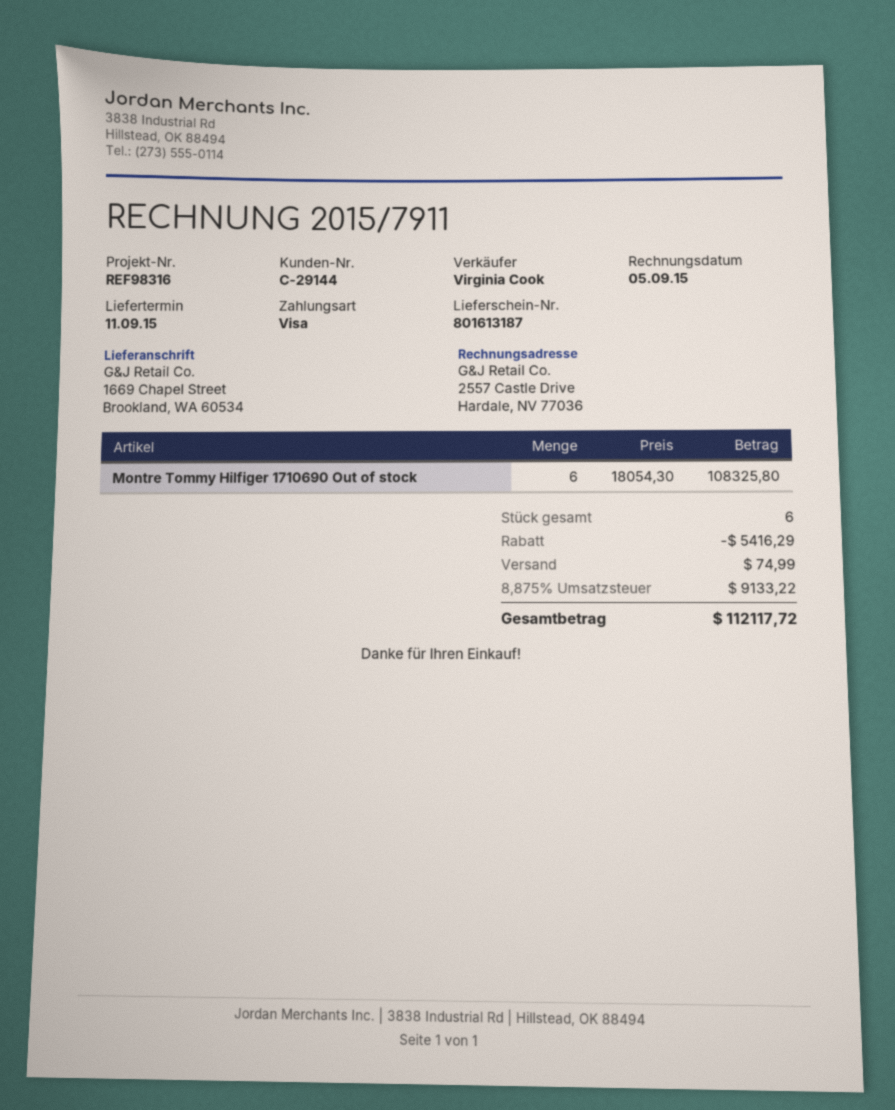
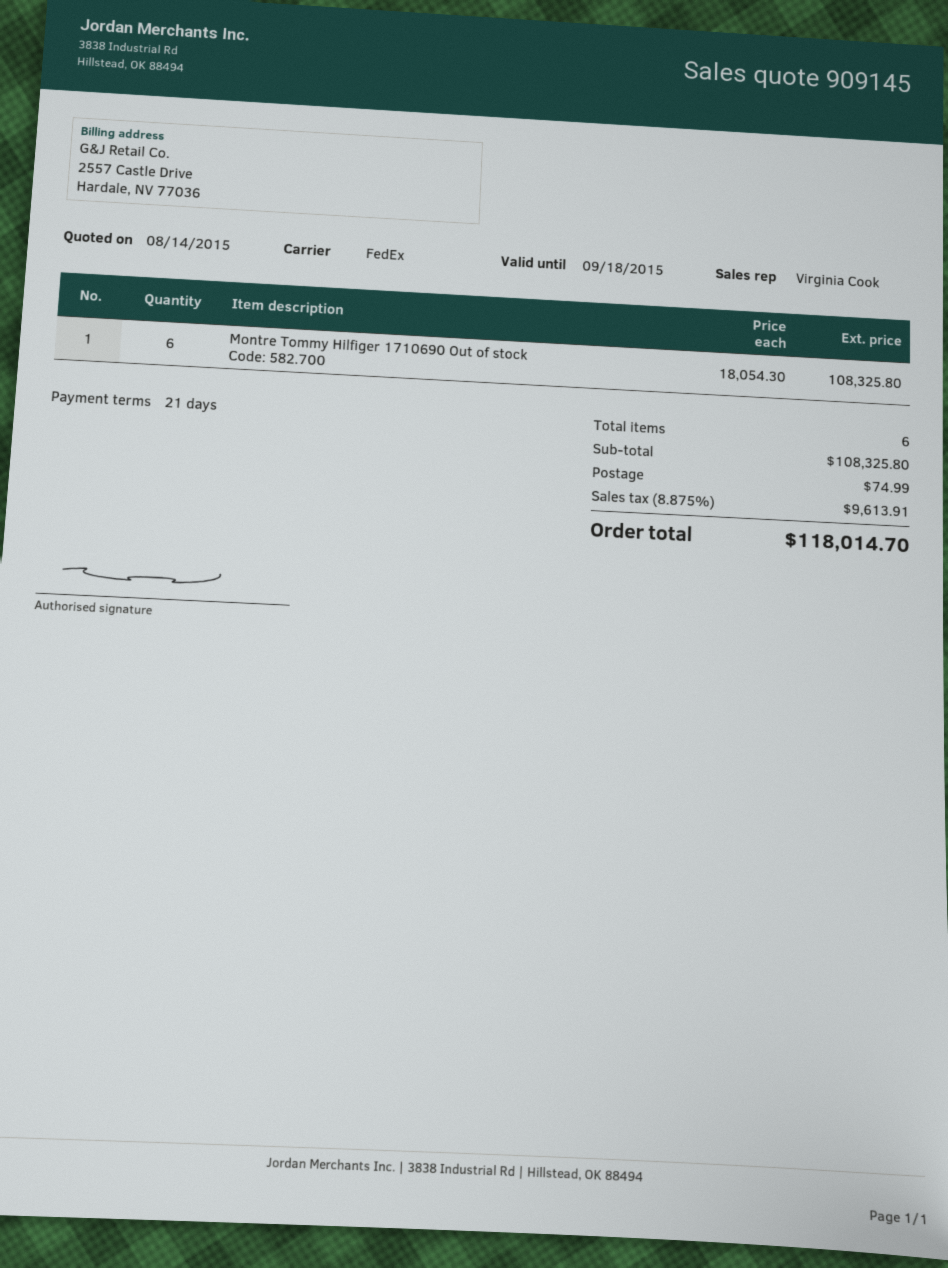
discount: 5416.29 -> none
tax: 8.875% = 9133.22 -> 8.875% = 9613.91
total: 112117.72 -> 118014.70

